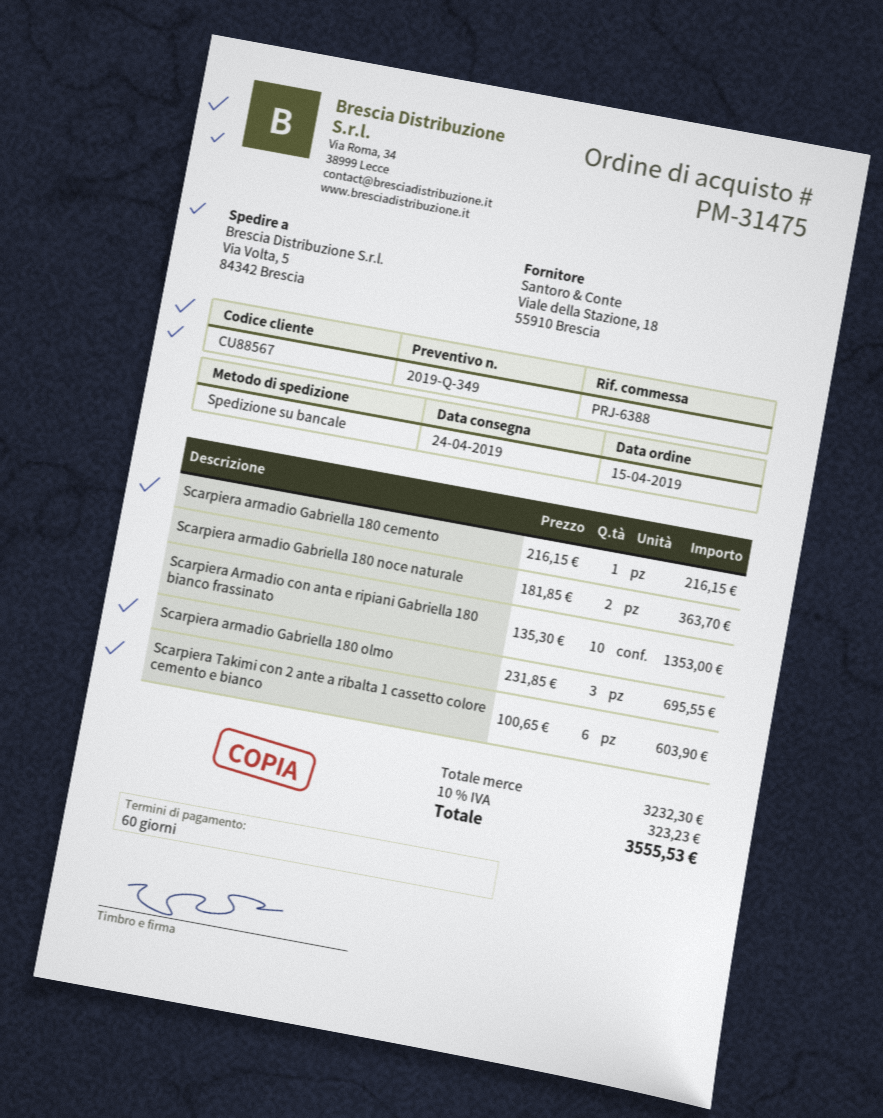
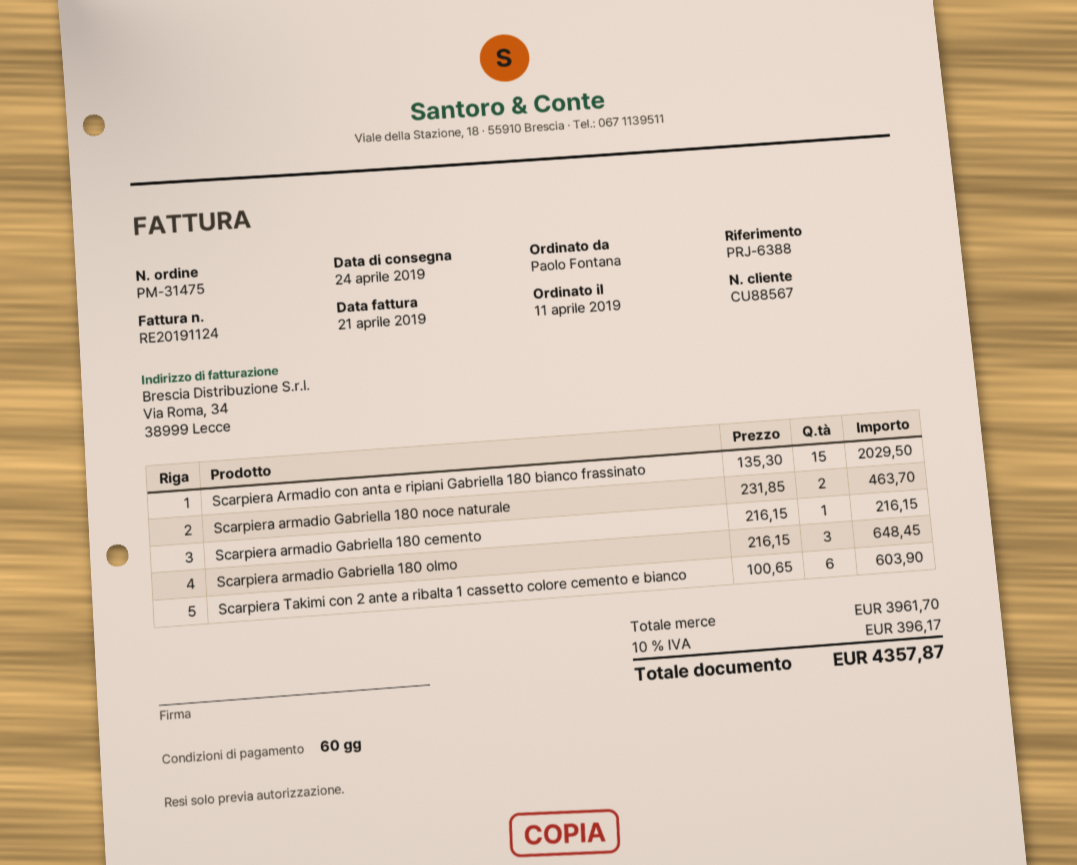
order date: 2019-04-15 -> 2019-04-11
Scarpiera armadio Gabriella 180 noce naturale: 2 x 181.85 = 363.70 -> 2 x 231.85 = 463.70
Scarpiera Armadio con anta e ripiani Gabriella 180 bianco frassinato: 10 x 135.30 = 1353.00 -> 15 x 135.30 = 2029.50
Scarpiera armadio Gabriella 180 olmo: 3 x 231.85 = 695.55 -> 3 x 216.15 = 648.45
subtotal: 3232.30 -> 3961.70
tax: 10% = 323.23 -> 10% = 396.17
total: 3555.53 -> 4357.87

